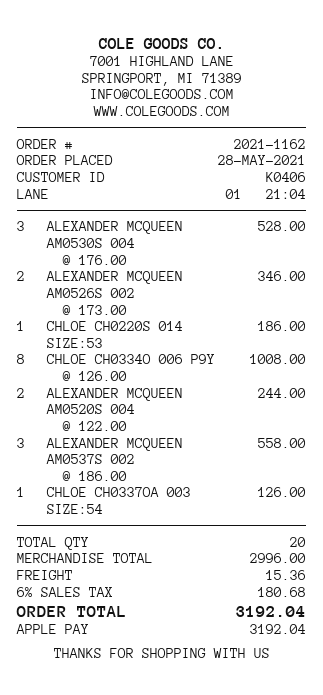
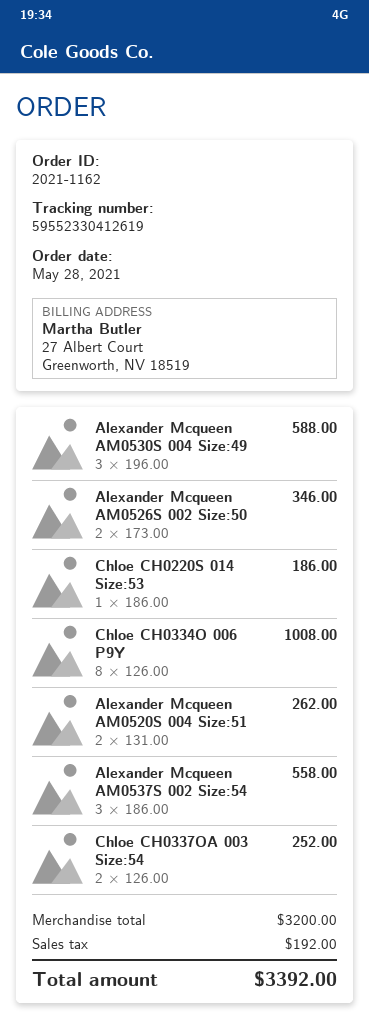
ALEXANDER MCQUEEN AM0530S 004: 3 x 176.00 = 528.00 -> 3 x 196.00 = 588.00
ALEXANDER MCQUEEN AM0520S 004: 2 x 122.00 = 244.00 -> 2 x 131.00 = 262.00
CHLOE CH0337OA 003 SIZE:54: 1 x 126.00 = 126.00 -> 2 x 126.00 = 252.00
subtotal: 2996.00 -> 3200.00
shipping: 15.36 -> none
tax: 180.68 -> 192.00
total: 3192.04 -> 3392.00

